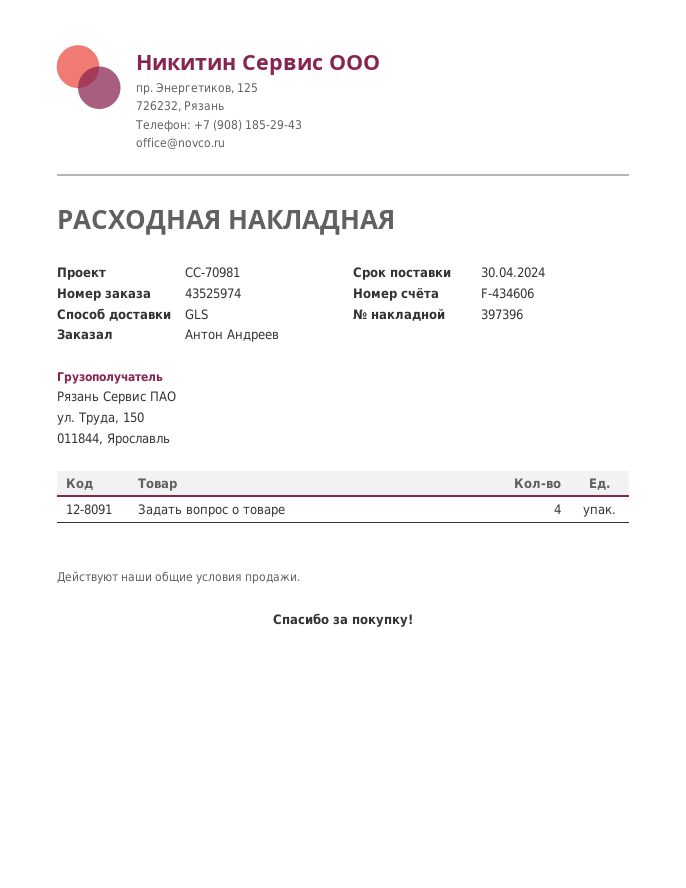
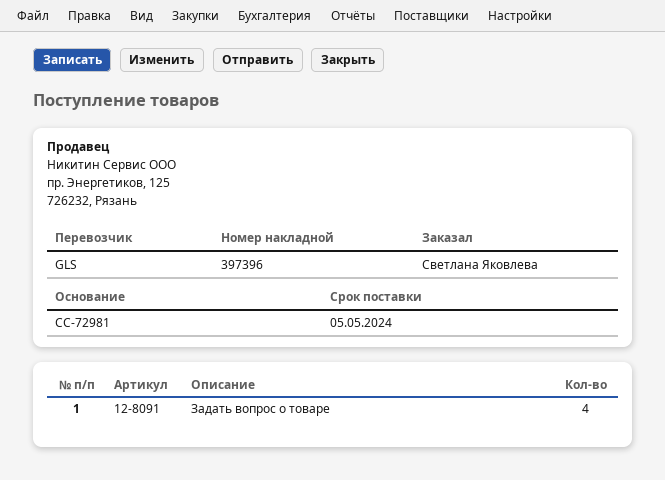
delivery date: 2024-04-30 -> 2024-05-05
reference: CC-70981 -> CC-72981
ordered by: Антон Андреев -> Светлана Яковлева

